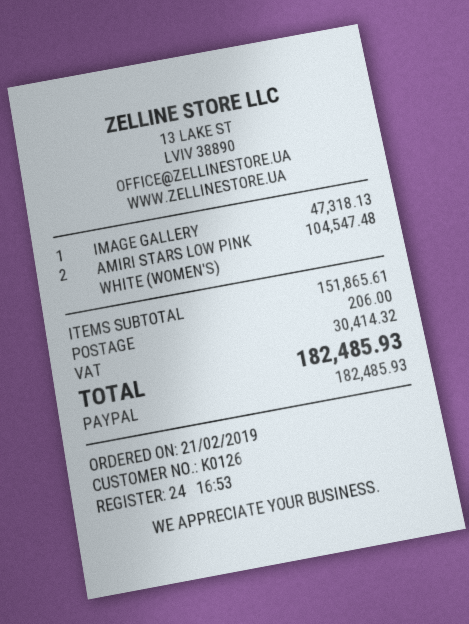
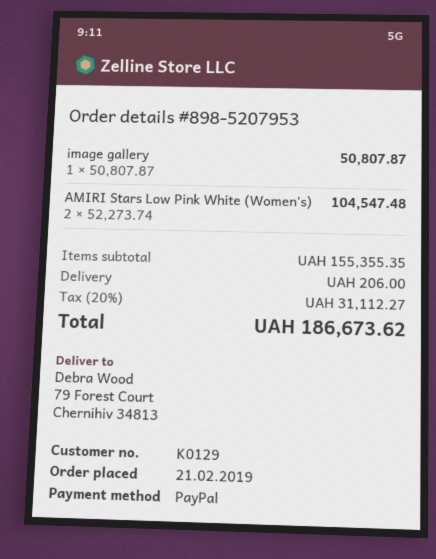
customer number: K0126 -> K0129
IMAGE GALLERY: 1 for 47318.13 -> 1 for 50807.87
subtotal: 151865.61 -> 155355.35
tax: 30414.32 -> 31112.27
total: 182485.93 -> 186673.62

